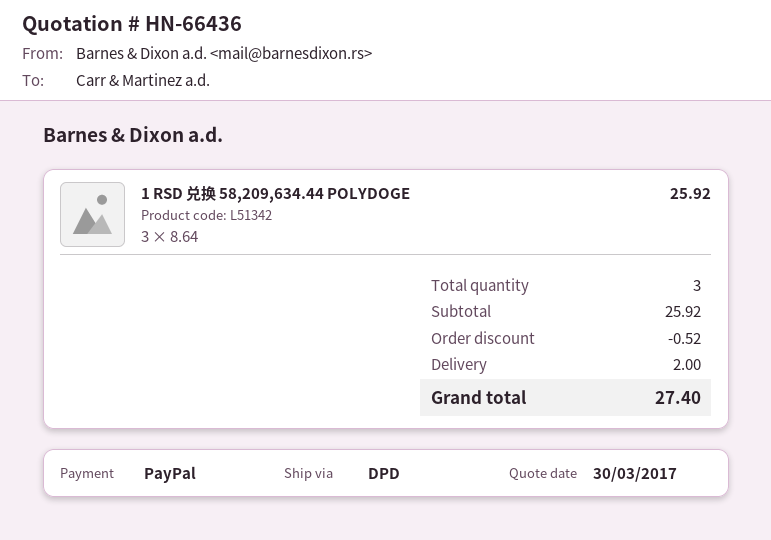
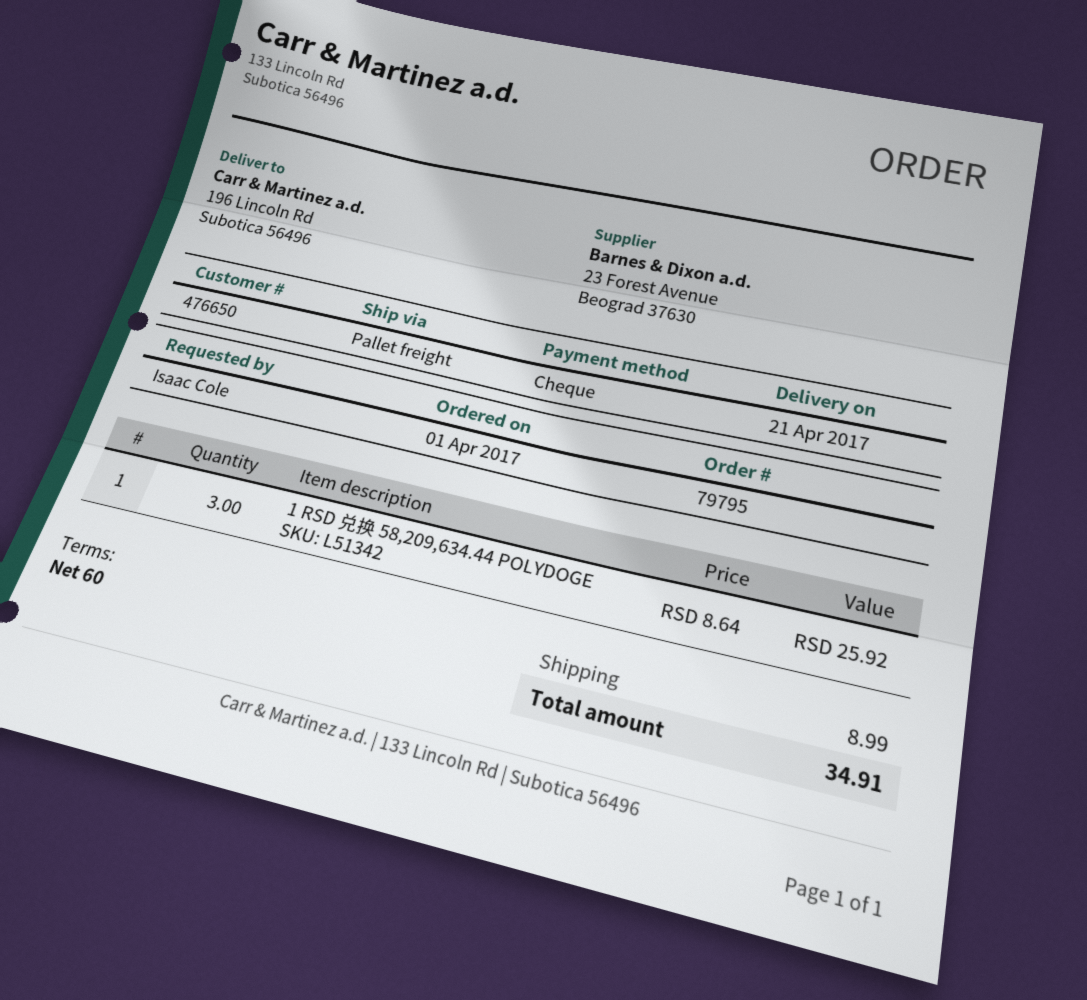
payment method: PayPal -> cheque
shipping method: DPD -> pallet freight
discount: 0.52 -> none
shipping: 2.00 -> 8.99
total: 27.40 -> 34.91

